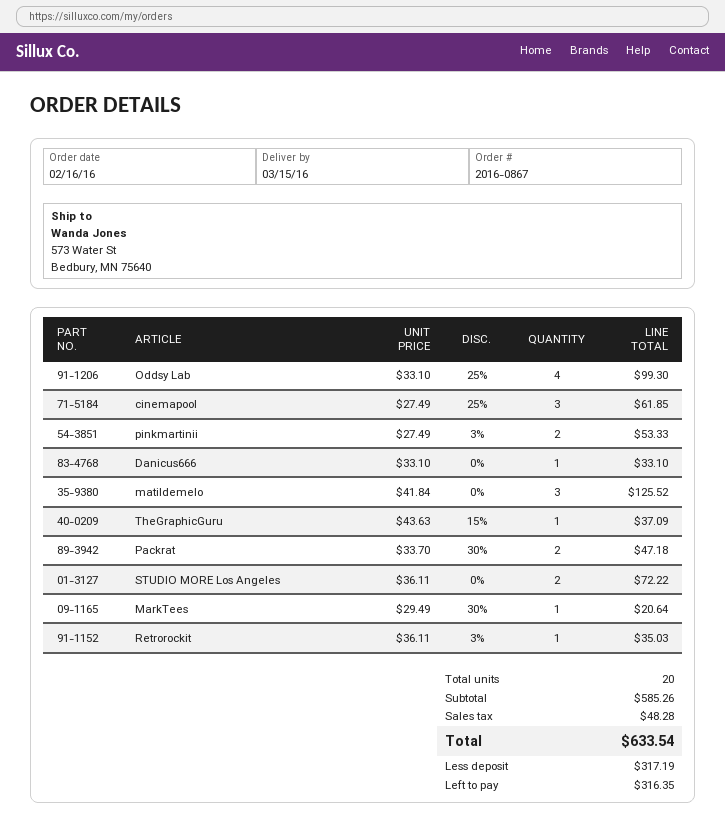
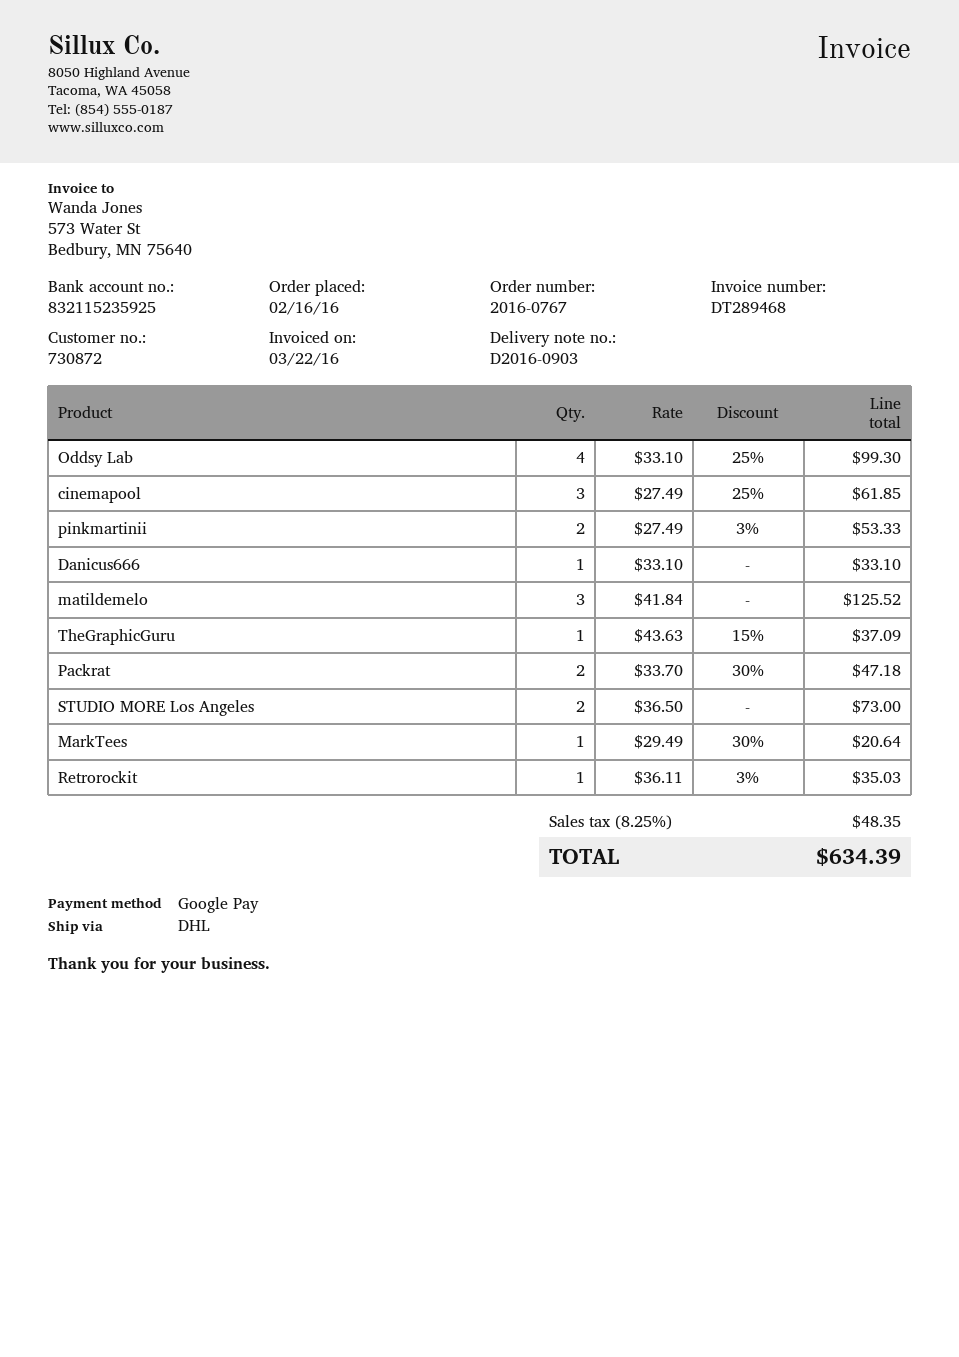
order number: 2016-0867 -> 2016-0767
STUDIO MORE Los Angeles: 2 x 36.11 = 72.22 -> 2 x 36.50 = 73.00
tax: 48.28 -> 48.35
total: 633.54 -> 634.39

